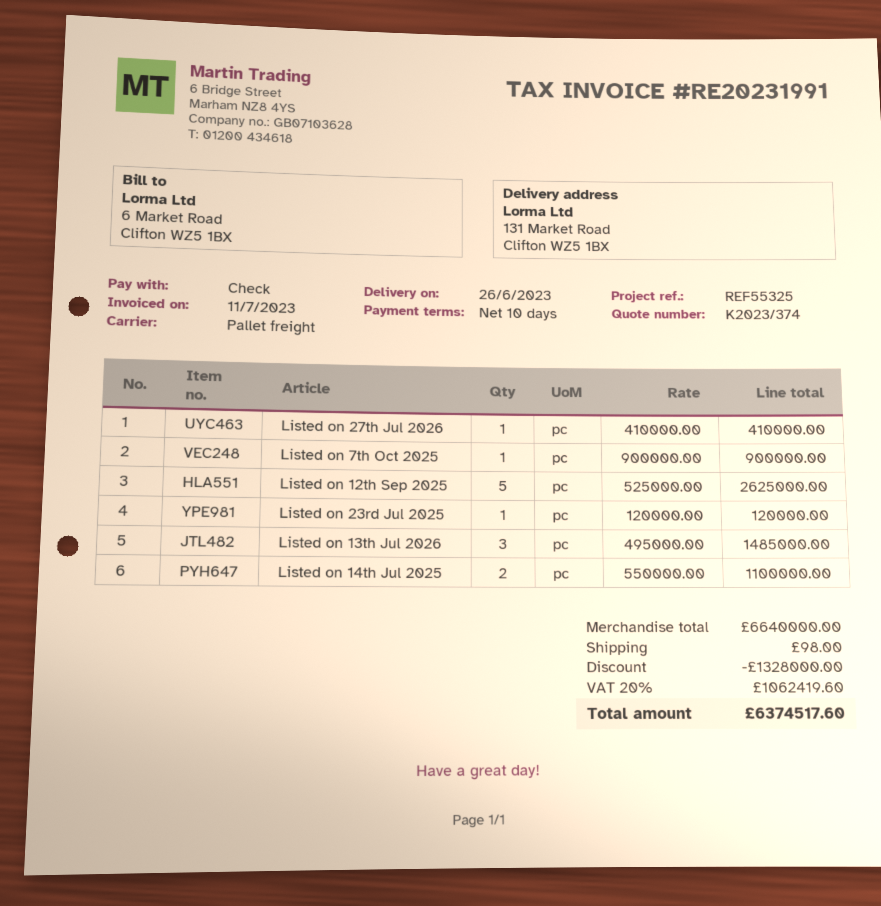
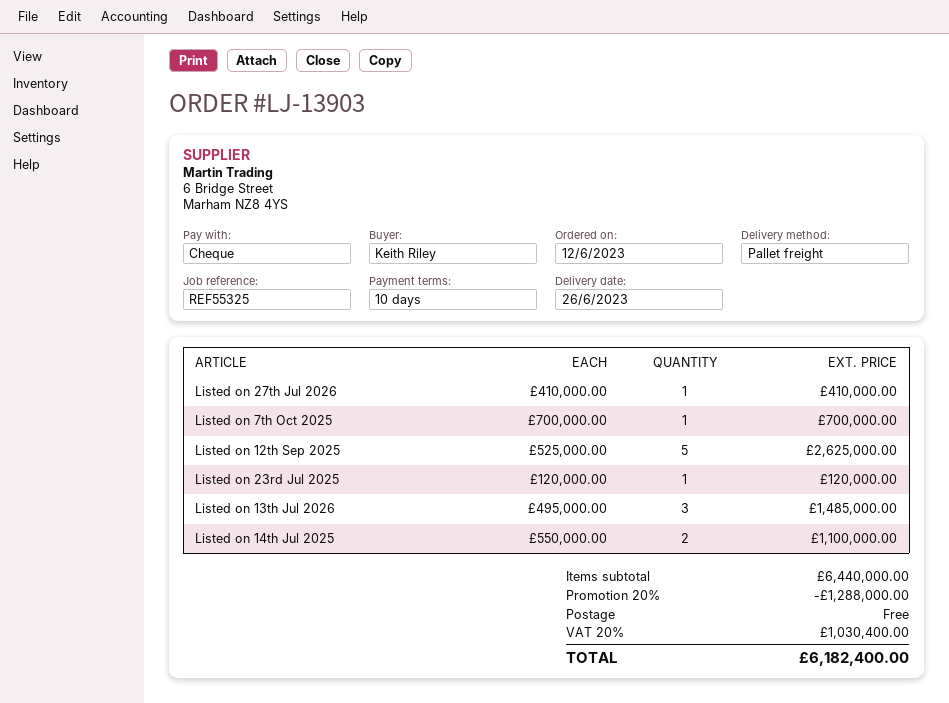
Listed on 7th Oct 2025: 1 x 900000.00 = 900000.00 -> 1 x 700000.00 = 700000.00
subtotal: 6640000.00 -> 6440000.00
discount: 1328000.00 -> 1288000.00
shipping: 98.00 -> 0.00
tax: 20% = 1062419.60 -> 20% = 1030400.00
total: 6374517.60 -> 6182400.00

